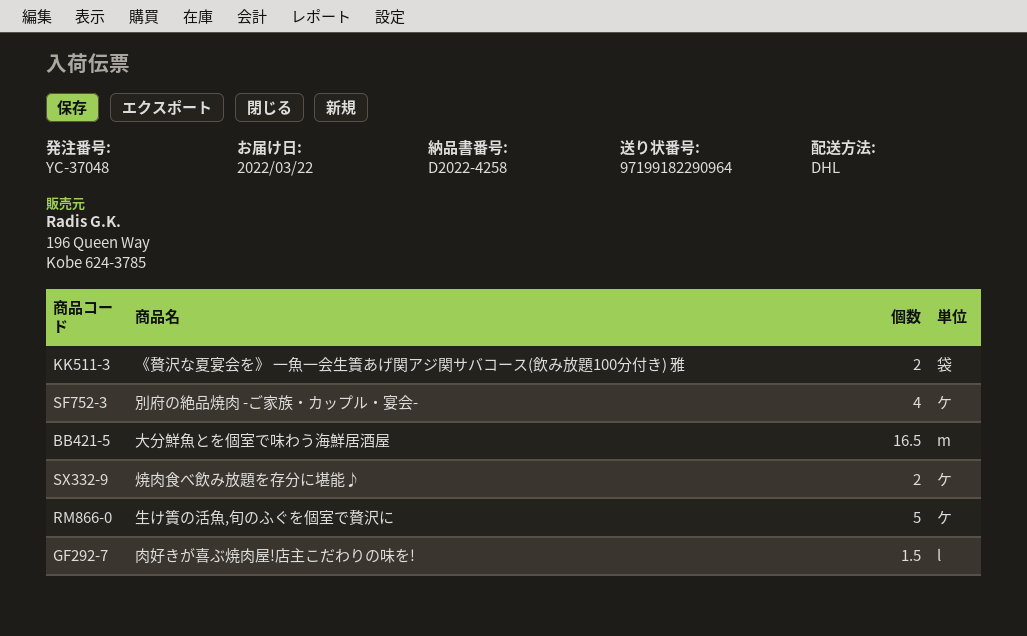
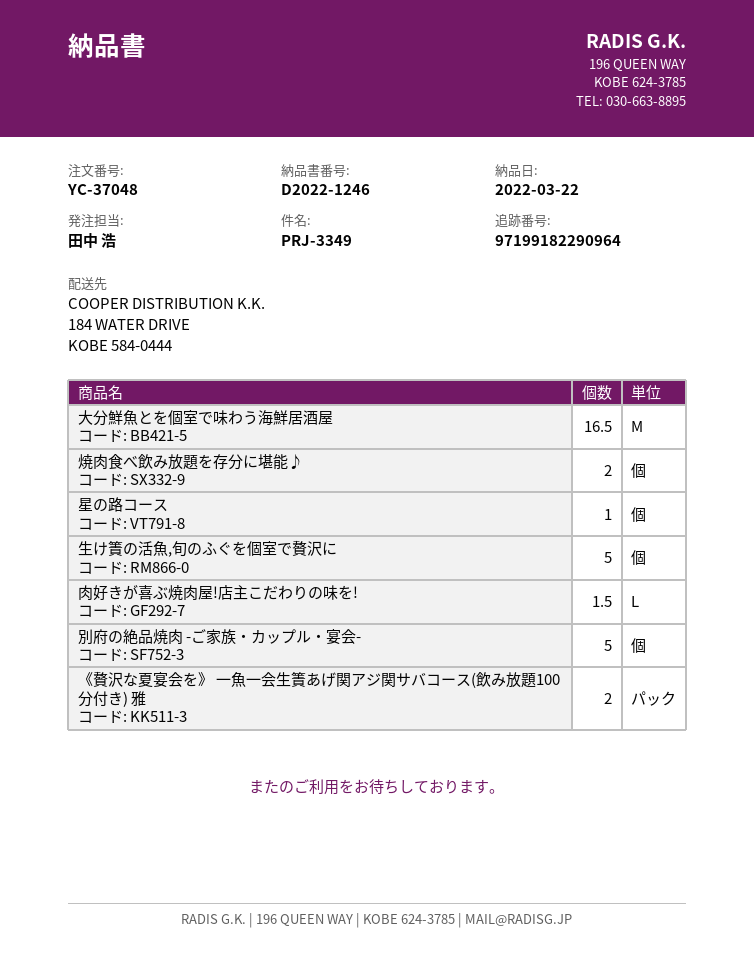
delivery note number: D2022-4258 -> D2022-1246
別府の絶品焼肉 -ご家族・カップル・宴会-: 4 -> 5
星の路コース: none -> 1

